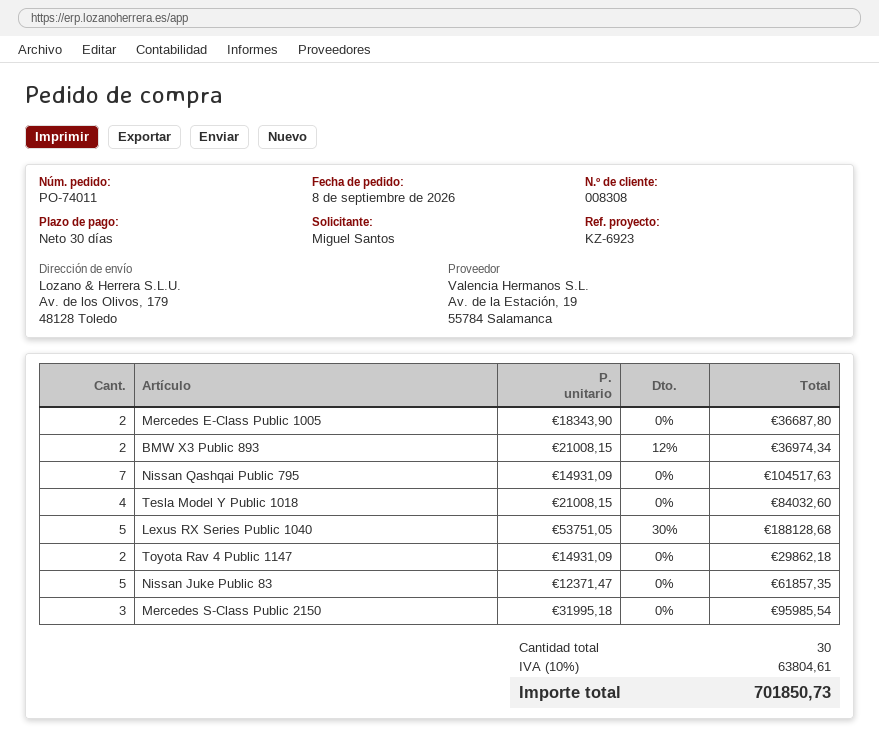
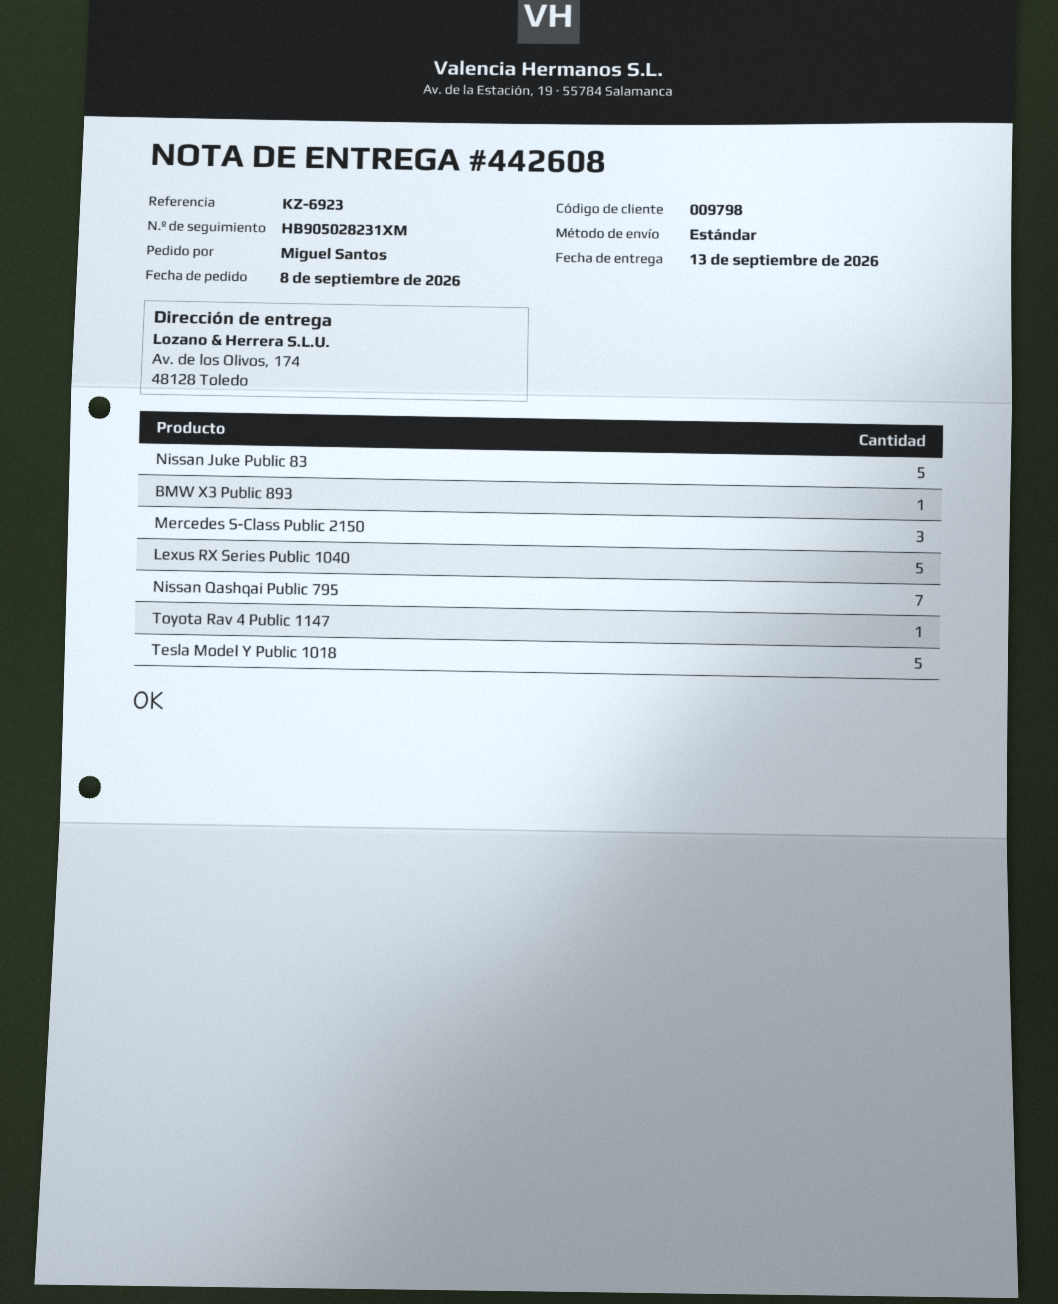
customer number: 008308 -> 009798
ship to: Av. de los Olivos, 179, 48128 Toledo -> Av. de los Olivos, 174, 48128 Toledo
Mercedes E-Class Public 1005: 2 -> none
BMW X3 Public 893: 2 -> 1
Tesla Model Y Public 1018: 4 -> 5
Toyota Rav 4 Public 1147: 2 -> 1

